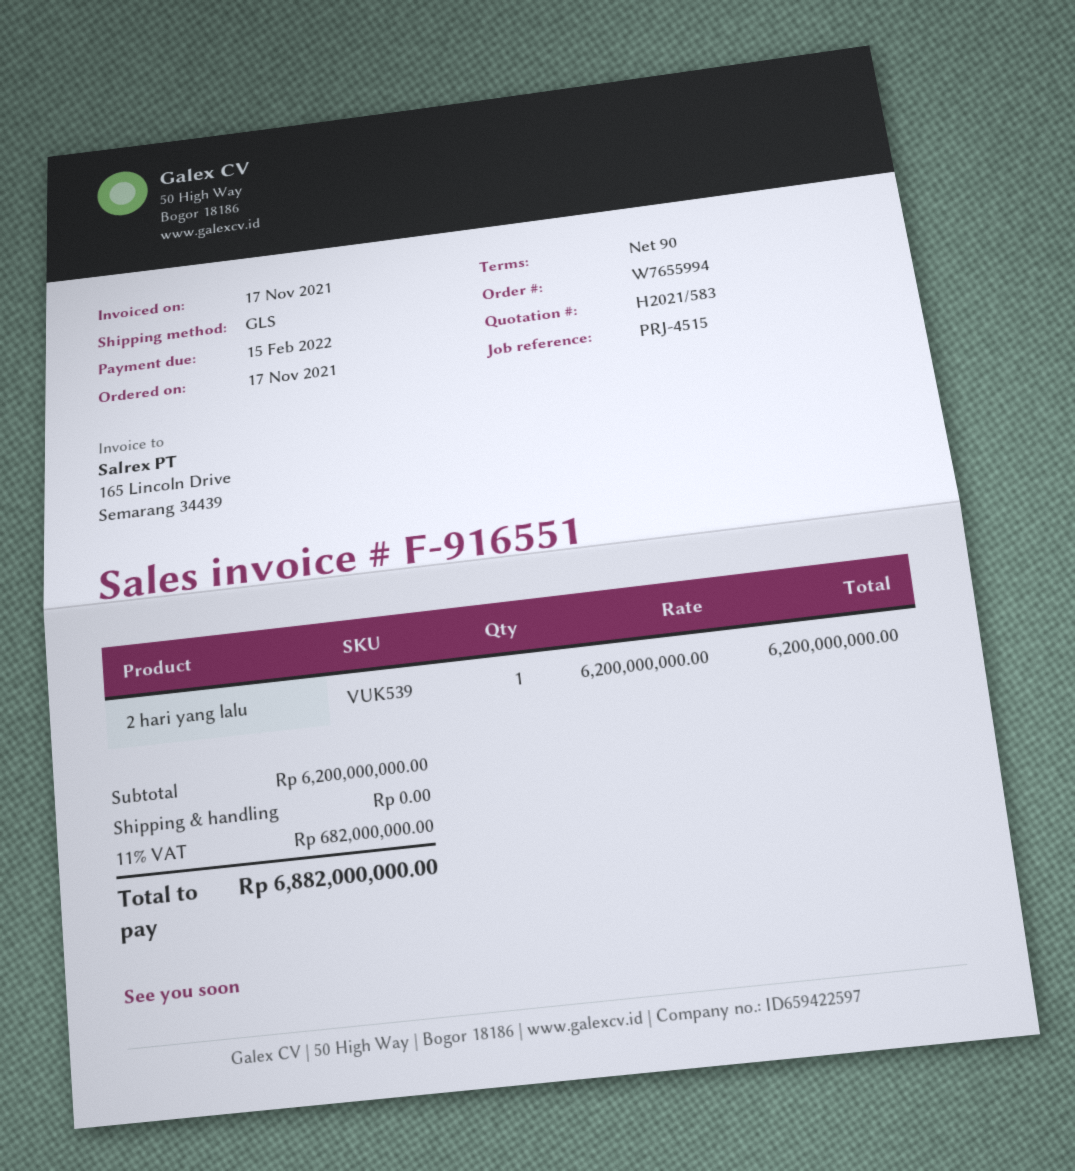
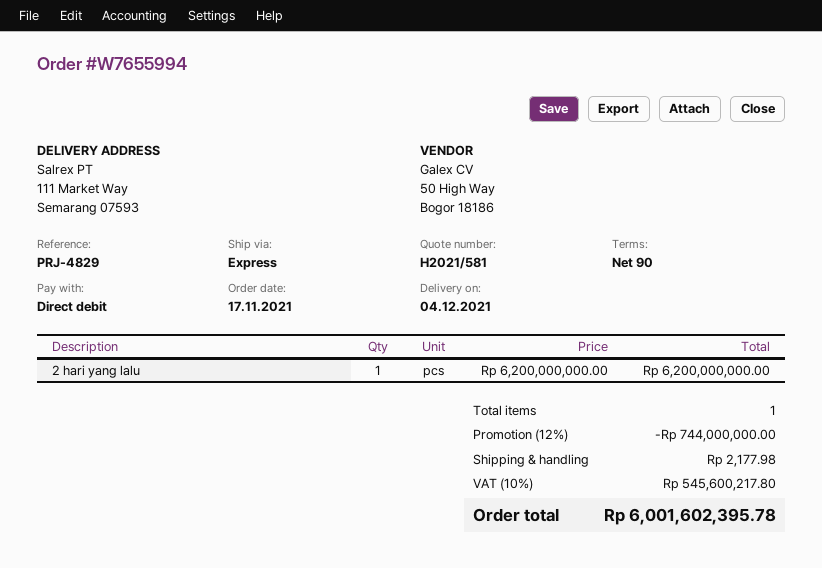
quote number: H2021/583 -> H2021/581
reference: PRJ-4515 -> PRJ-4829
shipping method: GLS -> express
discount: none -> 12% = 744000000.00
shipping: 0.00 -> 2177.98
tax: 11% = 682000000.00 -> 10% = 545600217.80
total: 6882000000.00 -> 6001602395.78

